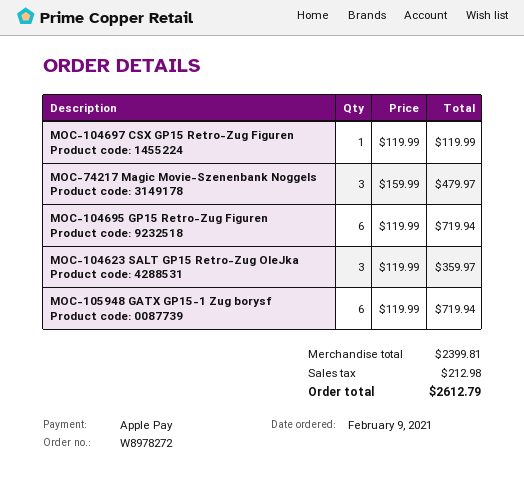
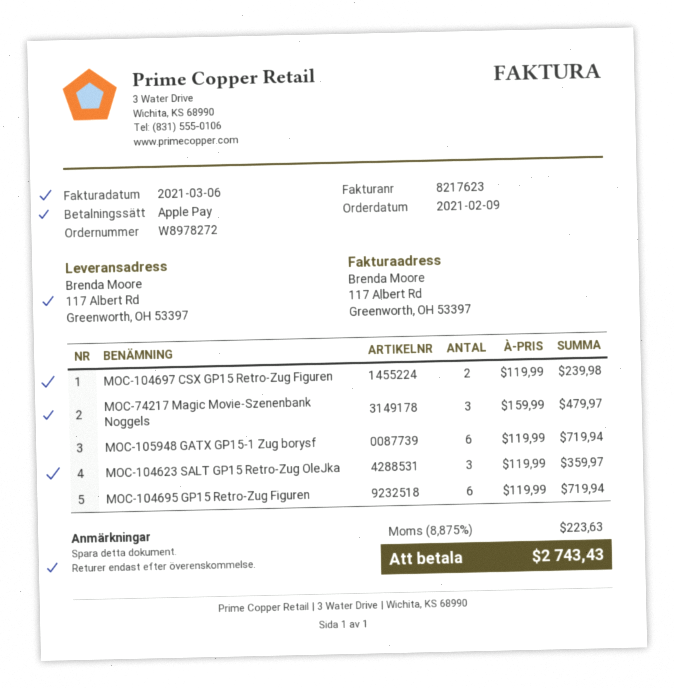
MOC-104697 CSX GP15 Retro-Zug Figuren: 1 x 119.99 = 119.99 -> 2 x 119.99 = 239.98
tax: 212.98 -> 223.63
total: 2612.79 -> 2743.43

